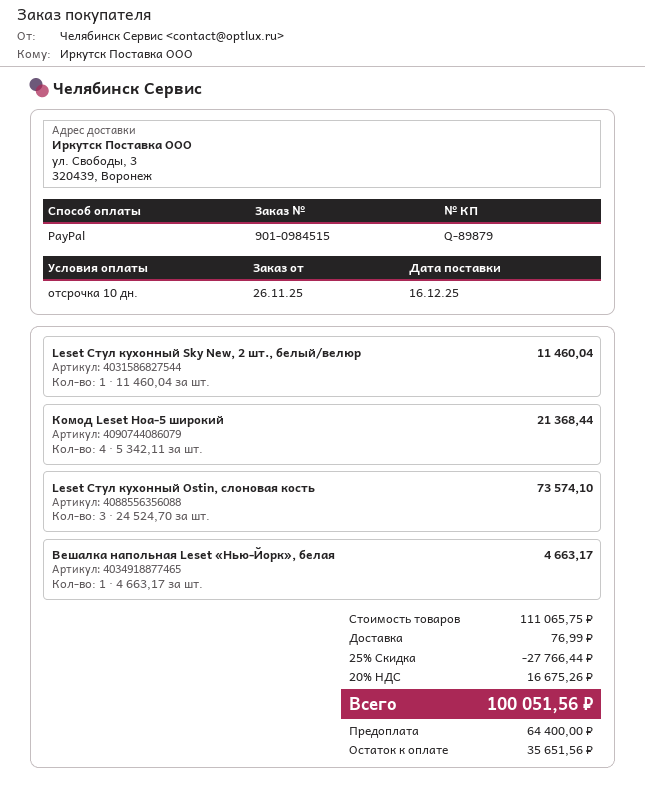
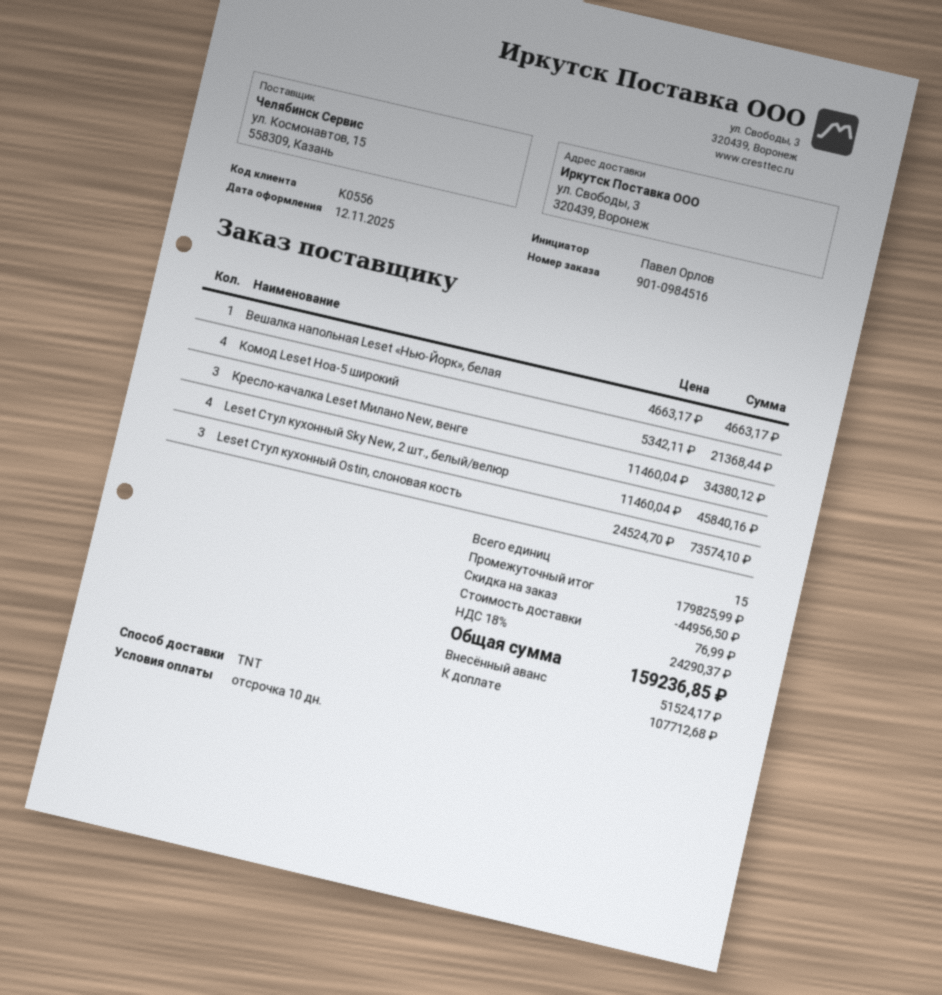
order number: 901-0984515 -> 901-0984516
order date: 2025-11-26 -> 2025-11-12
Leset Стул кухонный Sky New, 2 шт., белый/велюр: 1 x 11460.04 = 11460.04 -> 4 x 11460.04 = 45840.16
Кресло-качалка Leset Милано New, венге: none -> 3 x 11460.04 = 34380.12
subtotal: 111065.75 -> 179825.99
discount: 27766.44 -> 44956.50
tax: 20% = 16675.26 -> 18% = 24290.37
total: 100051.56 -> 159236.85
deposit: 64400.00 -> 51524.17
balance: 35651.56 -> 107712.68

